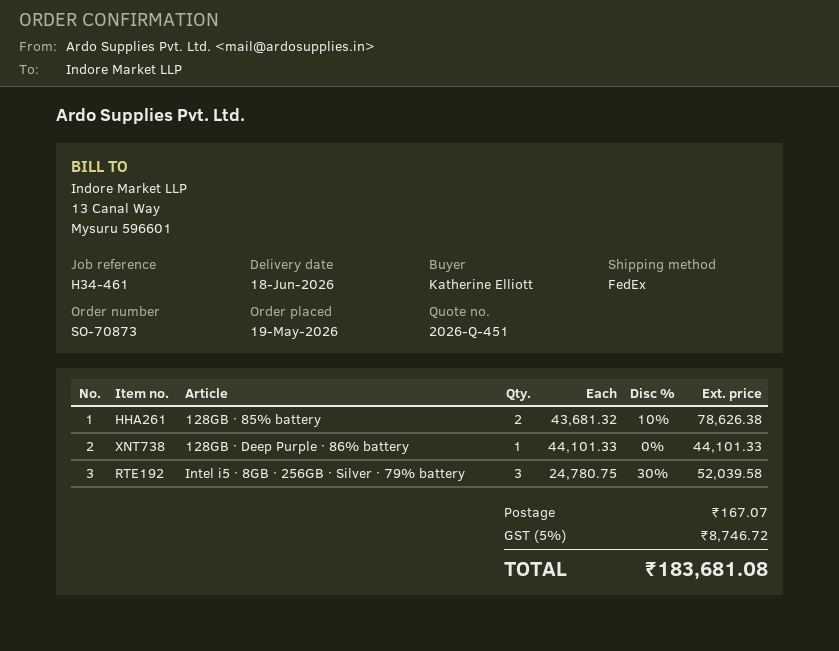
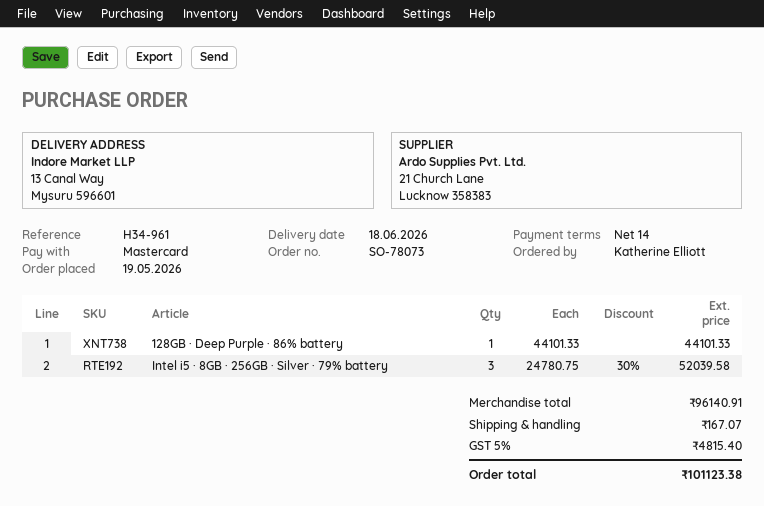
order number: SO-70873 -> SO-78073
reference: H34-461 -> H34-961
128GB · 85% battery: 2 x 43681.32 - 10% = 78626.38 -> none
tax: 5% = 8746.72 -> 5% = 4815.40
total: 183681.08 -> 101123.38

